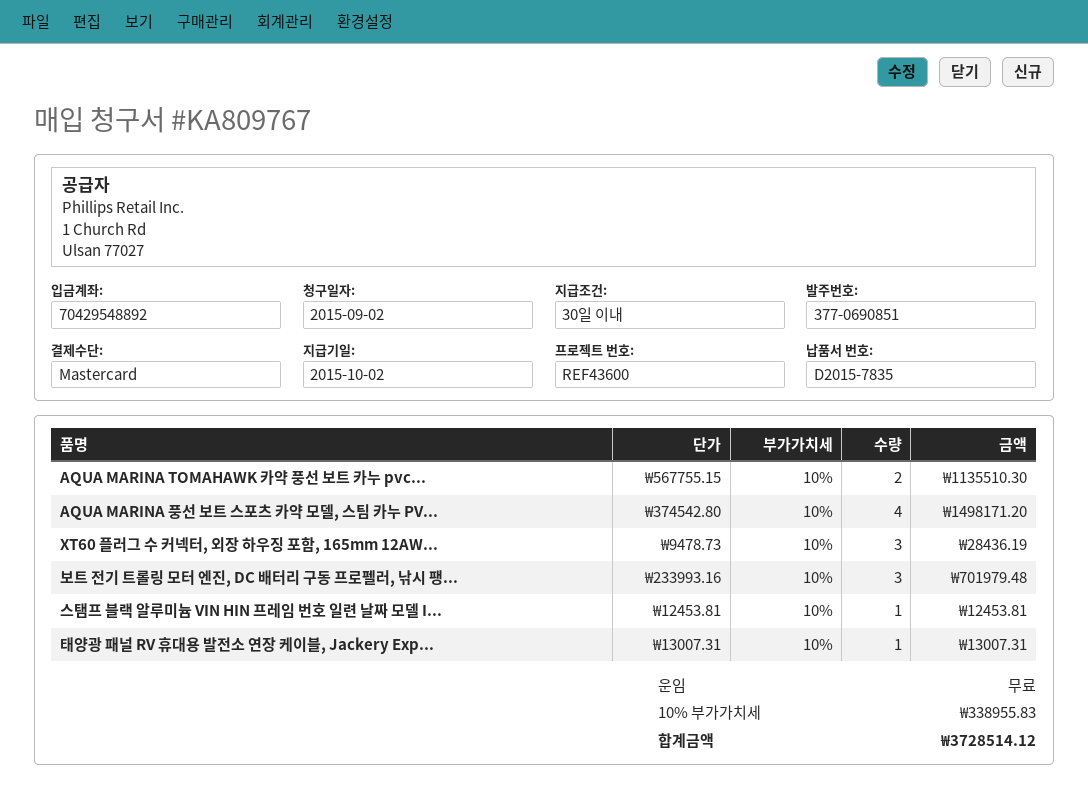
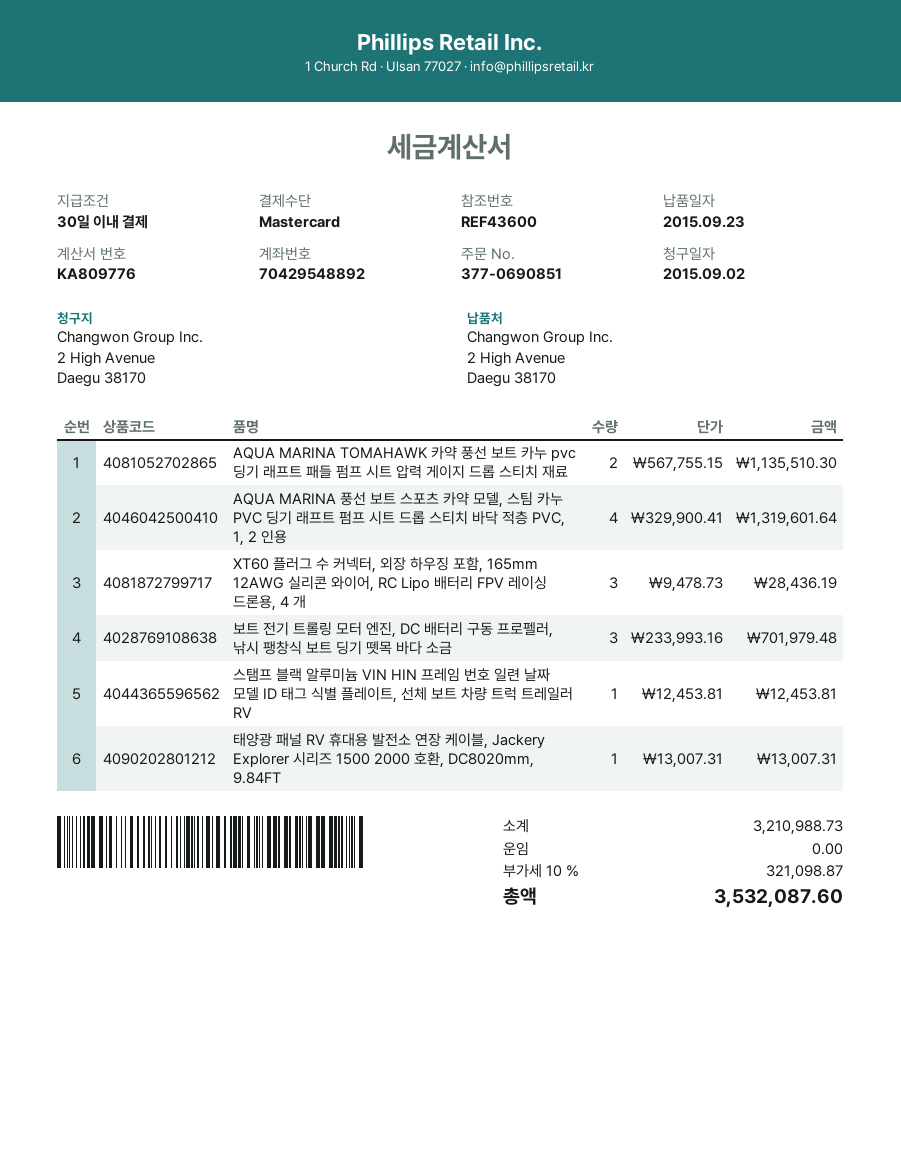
invoice number: KA809767 -> KA809776
AQUA MARINA 풍선 보트 스포츠 카약 모델, 스팀 카누 PV...: 4 x 374542.80 = 1498171.20 -> 4 x 329900.41 = 1319601.64
tax: 10% = 338955.83 -> 10% = 321098.87
total: 3728514.12 -> 3532087.60

